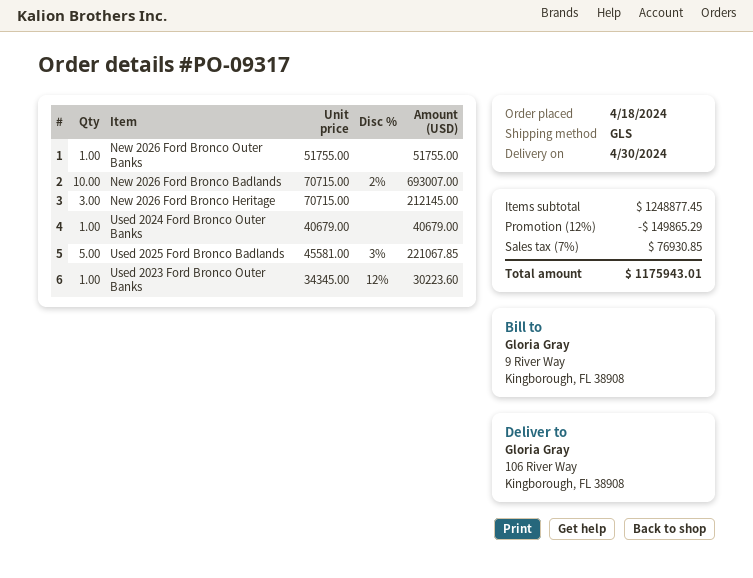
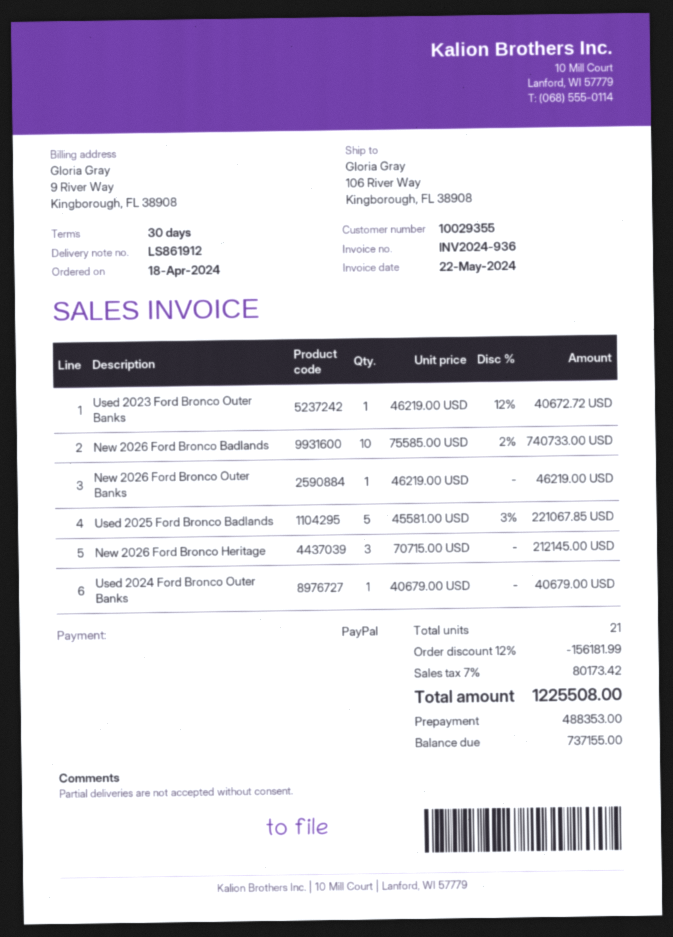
New 2026 Ford Bronco Outer Banks: 1 x 51755.00 = 51755.00 -> 1 x 46219.00 = 46219.00
New 2026 Ford Bronco Badlands: 10 x 70715.00 - 2% = 693007.00 -> 10 x 75585.00 - 2% = 740733.00
Used 2023 Ford Bronco Outer Banks: 1 x 34345.00 - 12% = 30223.60 -> 1 x 46219.00 - 12% = 40672.72
discount: 12% = 149865.29 -> 12% = 156181.99
tax: 7% = 76930.85 -> 7% = 80173.42
total: 1175943.01 -> 1225508.00

